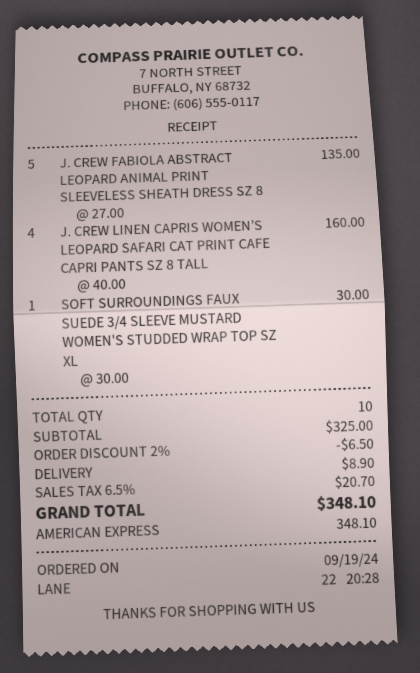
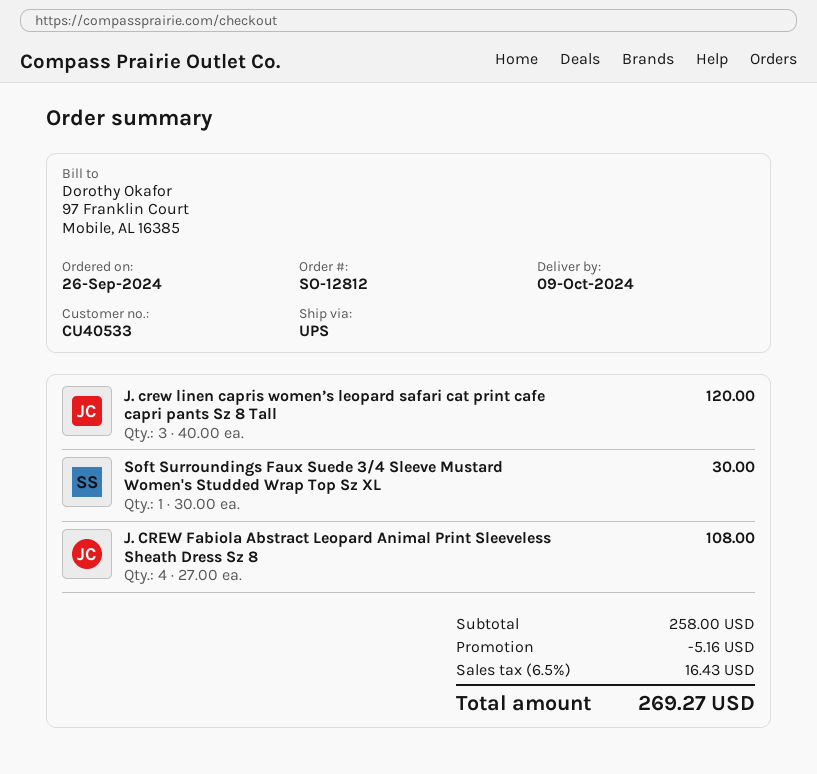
order date: 2024-09-19 -> 2024-09-26
J. CREW FABIOLA ABSTRACT LEOPARD ANIMAL PRINT SLEEVELESS SHEATH DRESS SZ 8: 5 x 27.00 = 135.00 -> 4 x 27.00 = 108.00
J. CREW LINEN CAPRIS WOMEN’S LEOPARD SAFARI CAT PRINT CAFE CAPRI PANTS SZ 8 TALL: 4 x 40.00 = 160.00 -> 3 x 40.00 = 120.00
subtotal: 325.00 -> 258.00
discount: 6.50 -> 5.16
shipping: 8.90 -> none
tax: 6.5% = 20.70 -> 6.5% = 16.43
total: 348.10 -> 269.27

